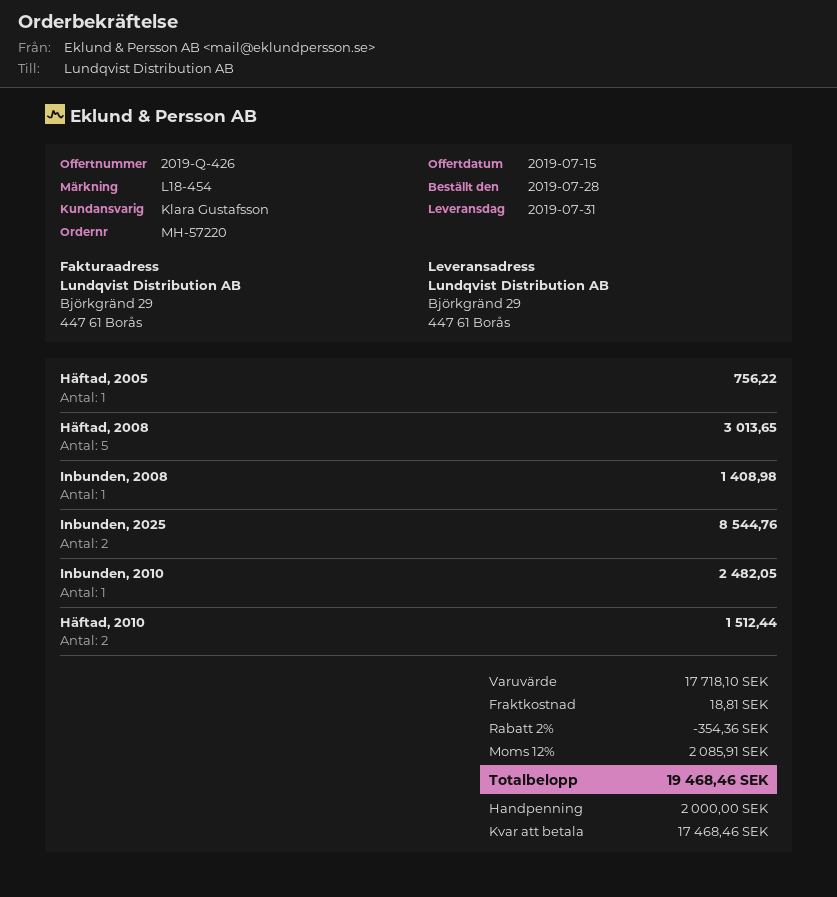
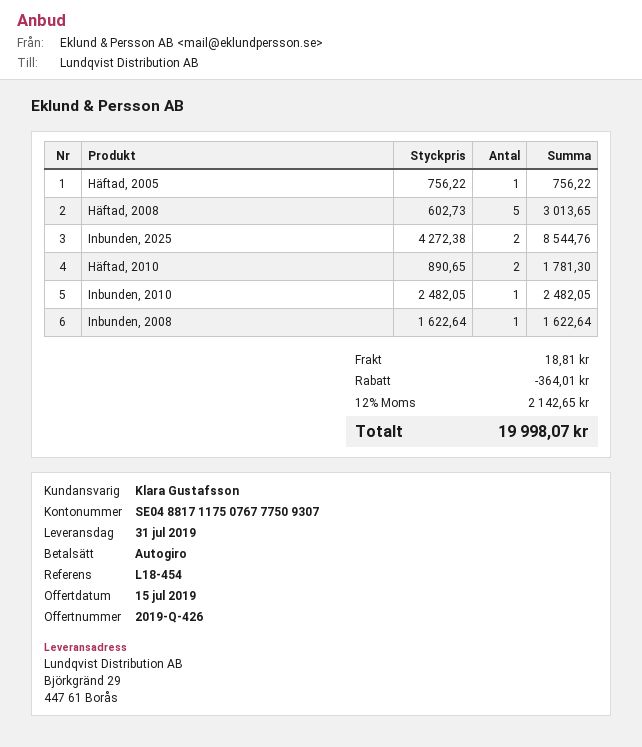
Inbunden, 2008: 1 for 1408.98 -> 1 for 1622.64
Häftad, 2010: 2 for 1512.44 -> 2 for 1781.30
discount: 354.36 -> 364.01
tax: 12% = 2085.91 -> 12% = 2142.65
total: 19468.46 -> 19998.07

